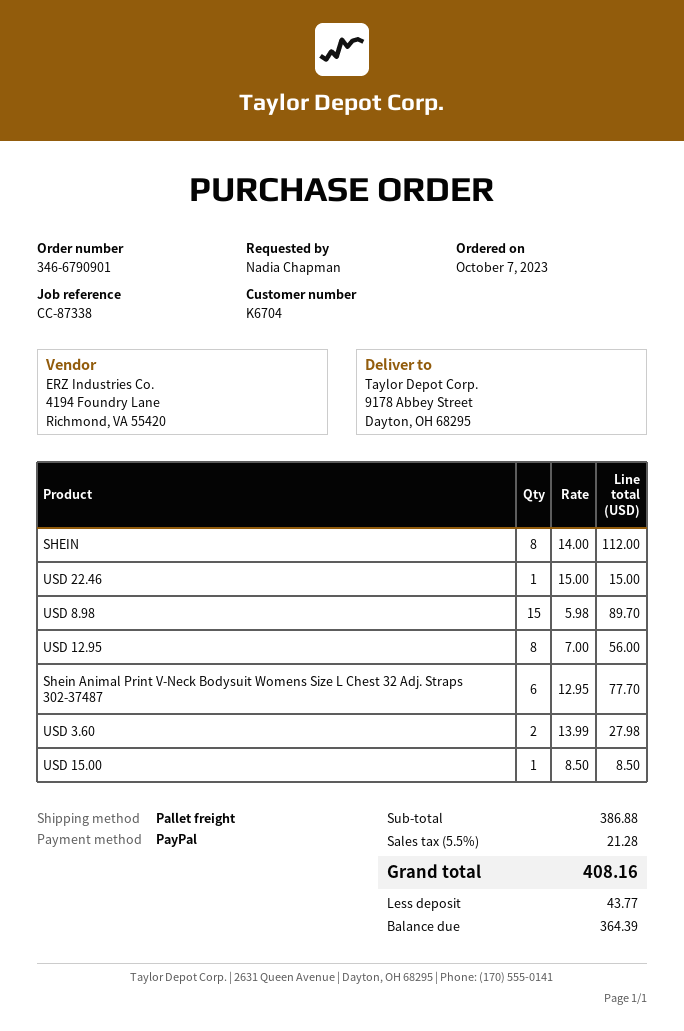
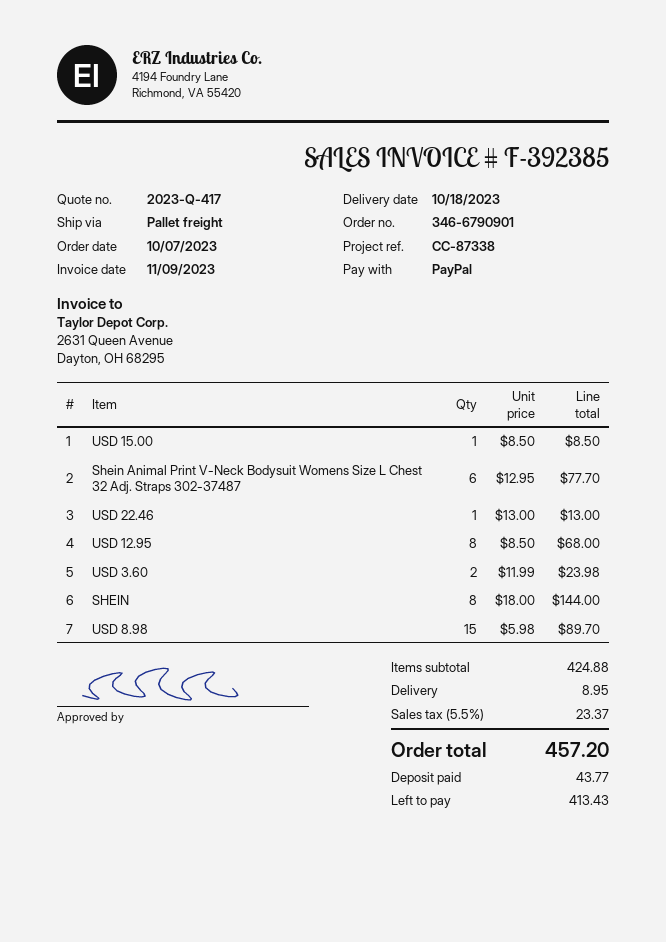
SHEIN: 8 x 14.00 = 112.00 -> 8 x 18.00 = 144.00
USD 22.46: 1 x 15.00 = 15.00 -> 1 x 13.00 = 13.00
USD 12.95: 8 x 7.00 = 56.00 -> 8 x 8.50 = 68.00
USD 3.60: 2 x 13.99 = 27.98 -> 2 x 11.99 = 23.98
subtotal: 386.88 -> 424.88
shipping: none -> 8.95
tax: 5.5% = 21.28 -> 5.5% = 23.37
total: 408.16 -> 457.20
balance: 364.39 -> 413.43

